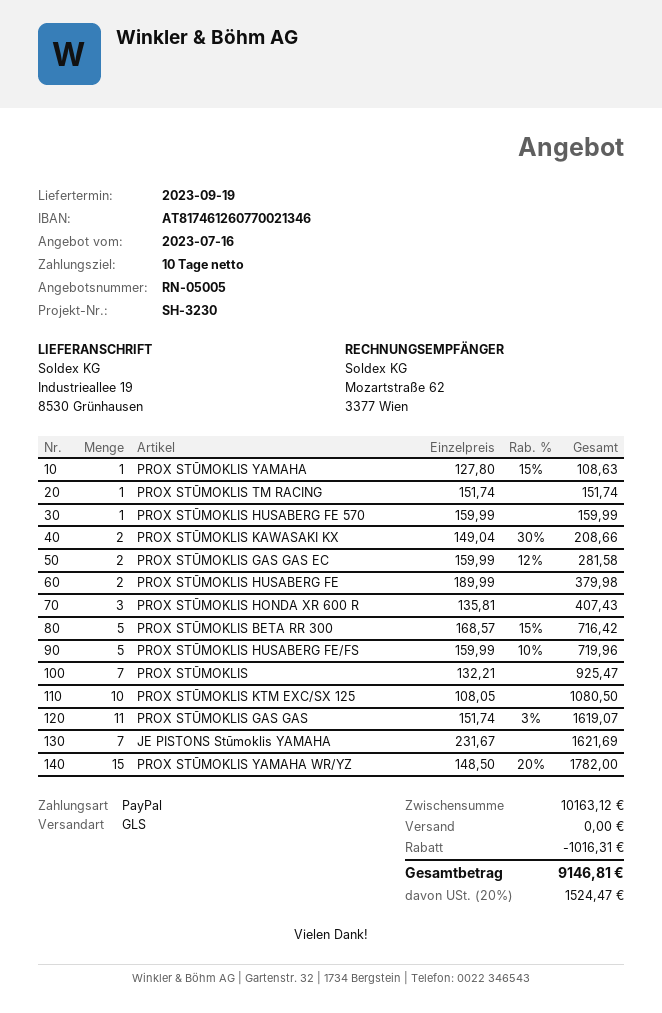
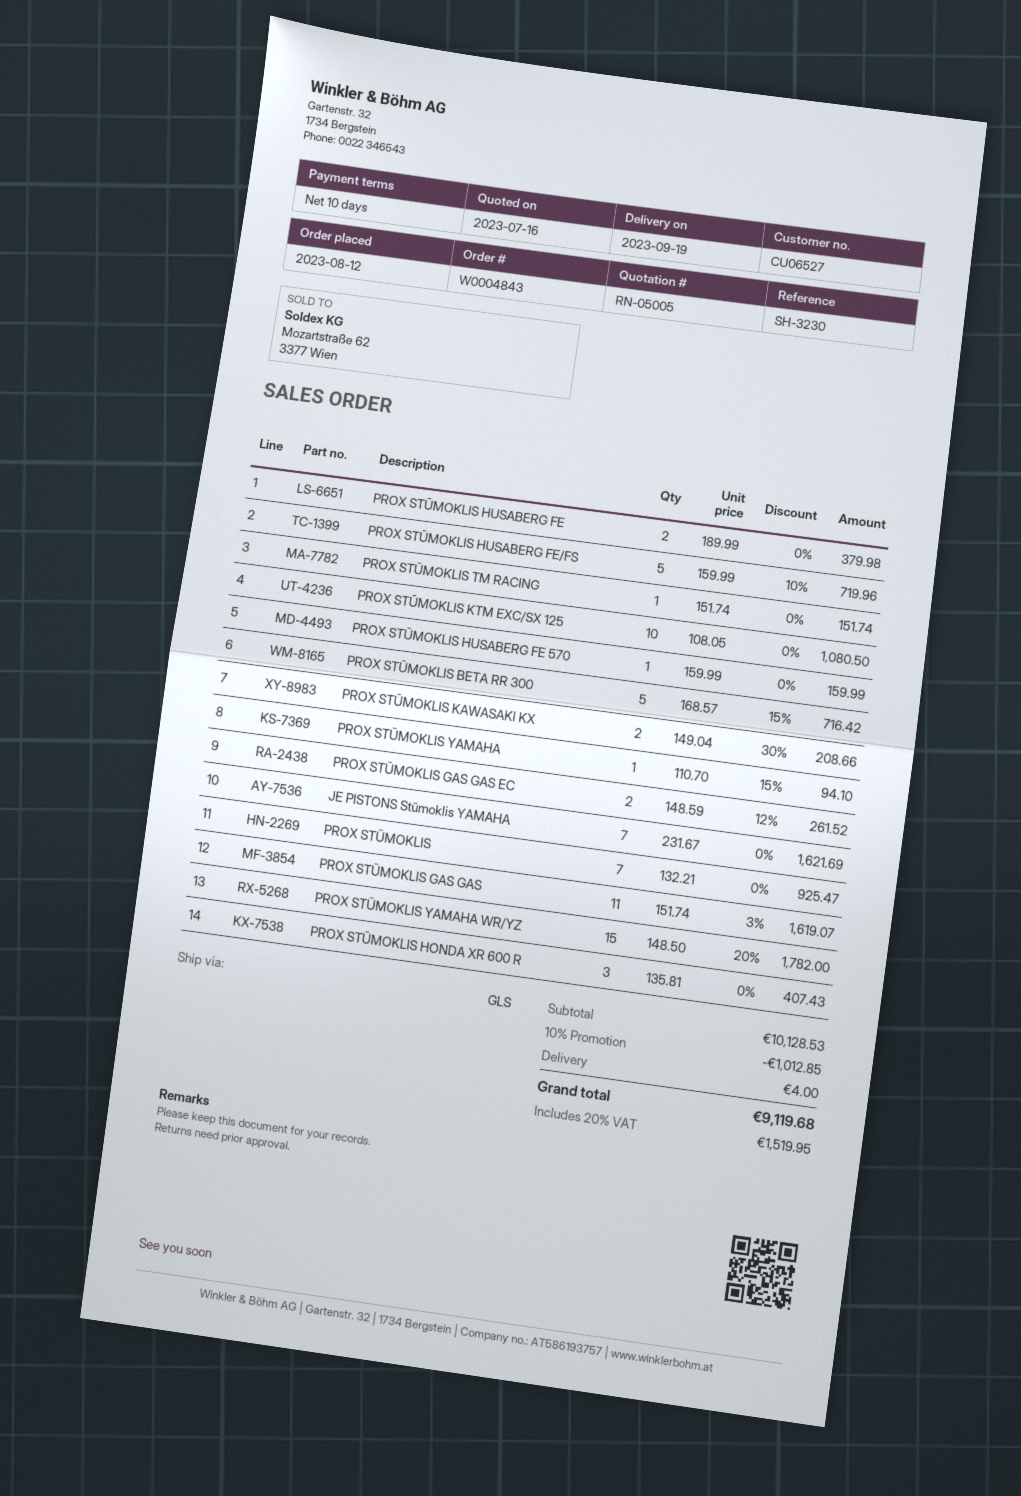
PROX STŪMOKLIS YAMAHA: 1 x 127.80 - 15% = 108.63 -> 1 x 110.70 - 15% = 94.10
PROX STŪMOKLIS GAS GAS EC: 2 x 159.99 - 12% = 281.58 -> 2 x 148.59 - 12% = 261.52
subtotal: 10163.12 -> 10128.53
discount: 1016.31 -> 1012.85
shipping: 0.00 -> 4.00
tax: 20% = 1524.47 -> 20% = 1519.95
total: 9146.81 -> 9119.68

